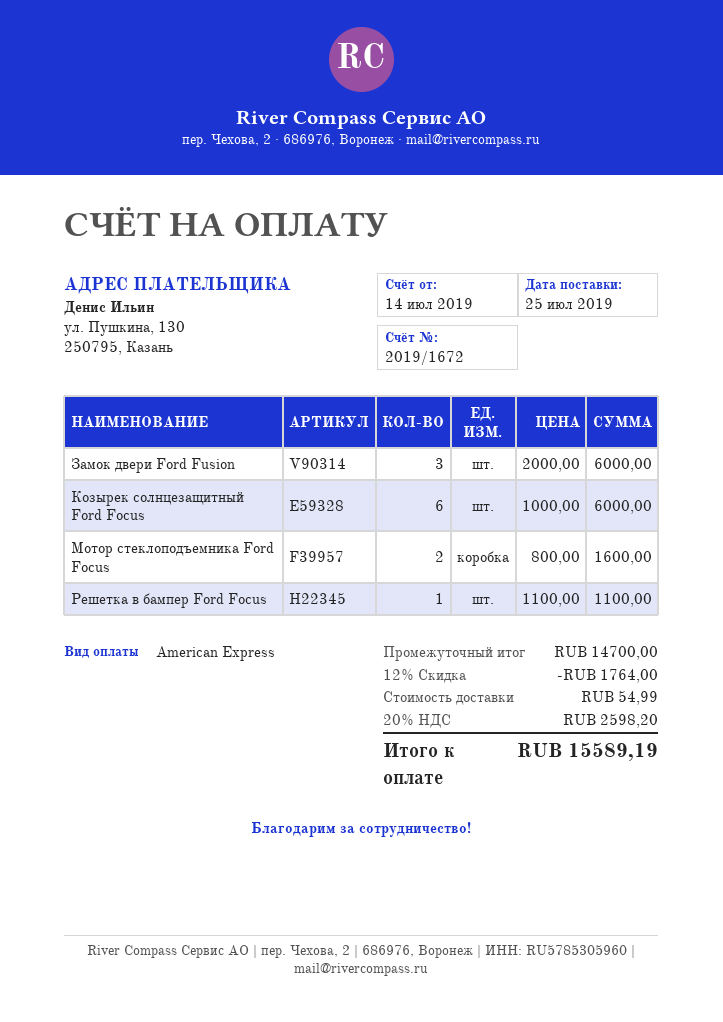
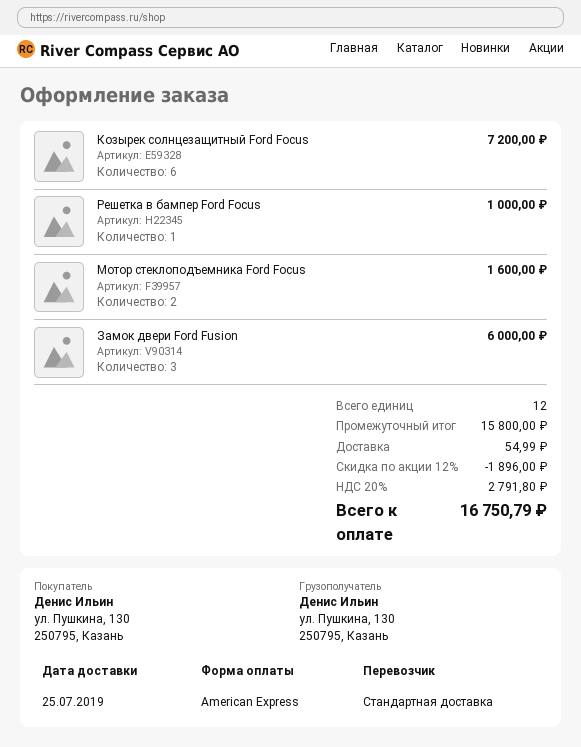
Козырек солнцезащитный Ford Focus: 6 for 6000.00 -> 6 for 7200.00
Решетка в бампер Ford Focus: 1 for 1100.00 -> 1 for 1000.00
subtotal: 14700.00 -> 15800.00
discount: 12% = 1764.00 -> 12% = 1896.00
tax: 20% = 2598.20 -> 20% = 2791.80
total: 15589.19 -> 16750.79

